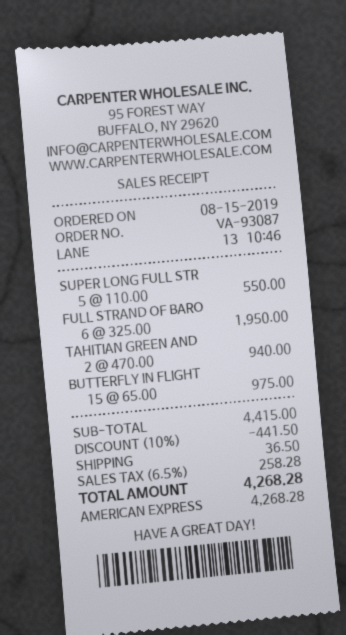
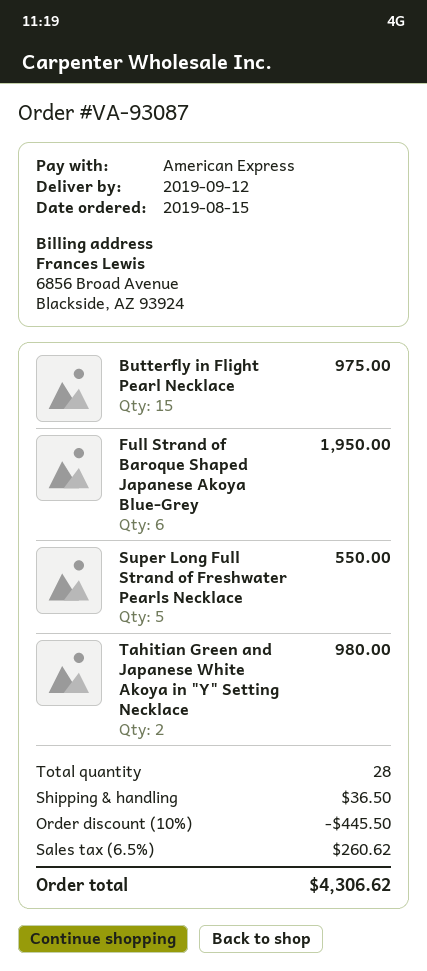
TAHITIAN GREEN AND: 2 for 940.00 -> 2 for 980.00
discount: 10% = 441.50 -> 10% = 445.50
tax: 6.5% = 258.28 -> 6.5% = 260.62
total: 4268.28 -> 4306.62

